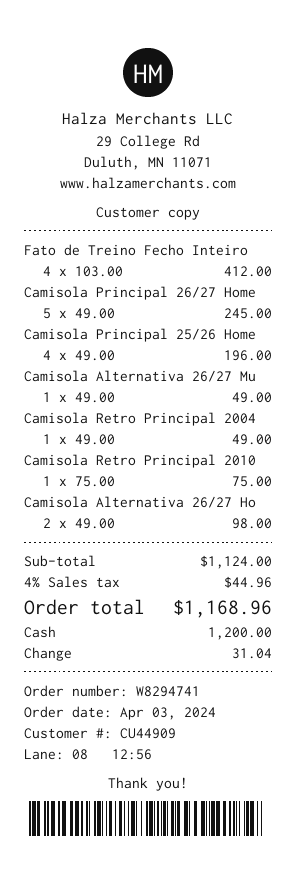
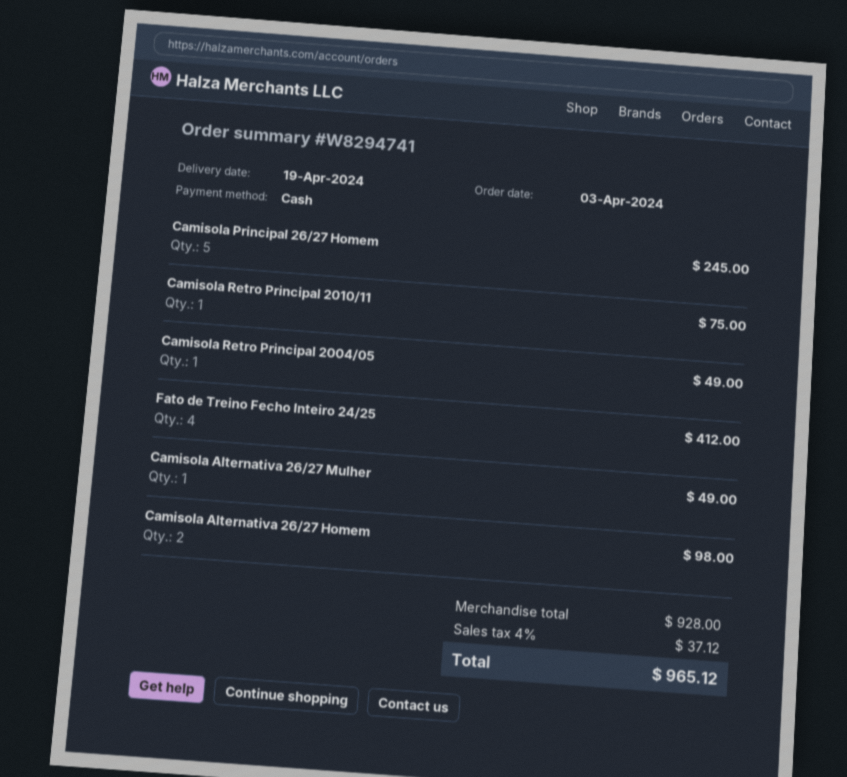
Camisola Principal 25/26 Home: 4 for 196.00 -> none
subtotal: 1124.00 -> 928.00
tax: 4% = 44.96 -> 4% = 37.12
total: 1168.96 -> 965.12

